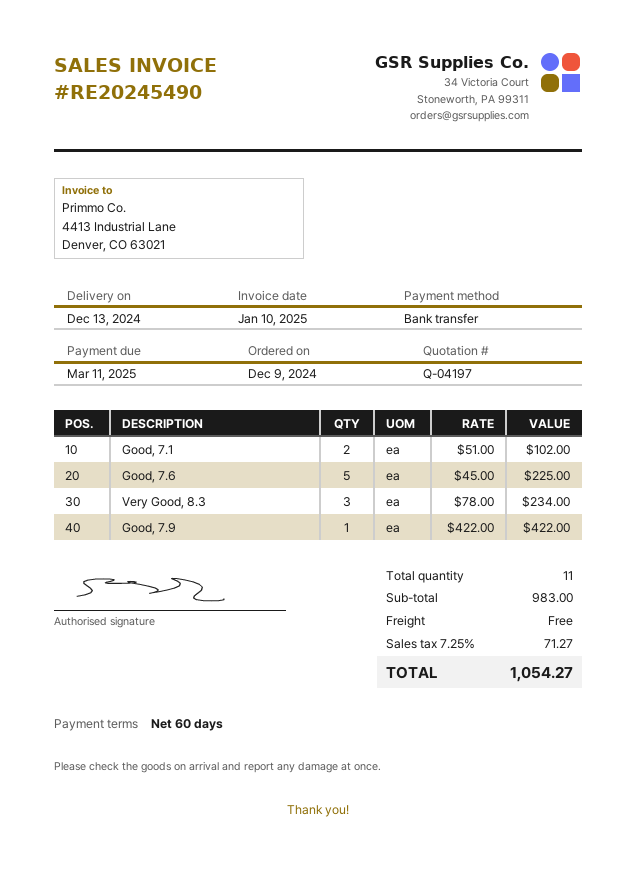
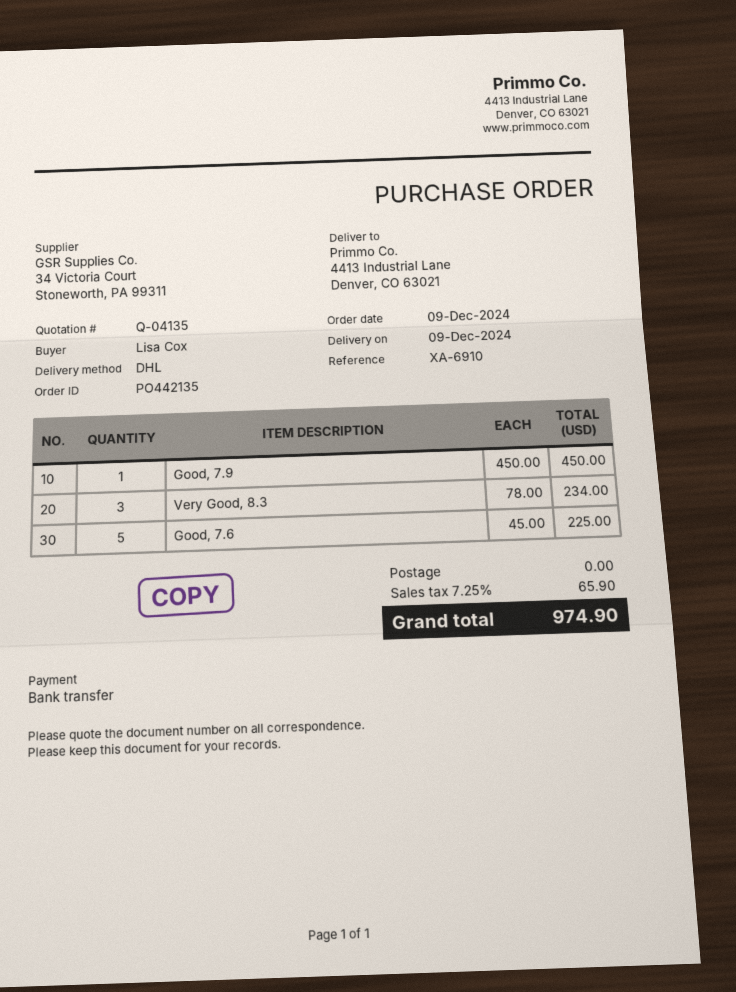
quote number: Q-04197 -> Q-04135
delivery date: 2024-12-13 -> 2024-12-09
Good, 7.1: 2 x 51.00 = 102.00 -> none
Good, 7.9: 1 x 422.00 = 422.00 -> 1 x 450.00 = 450.00
tax: 7.25% = 71.27 -> 7.25% = 65.90
total: 1054.27 -> 974.90

